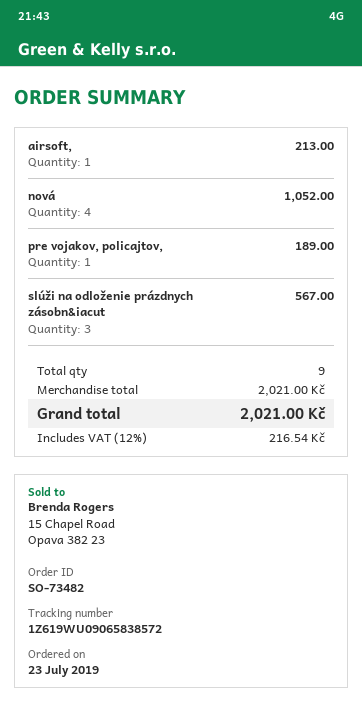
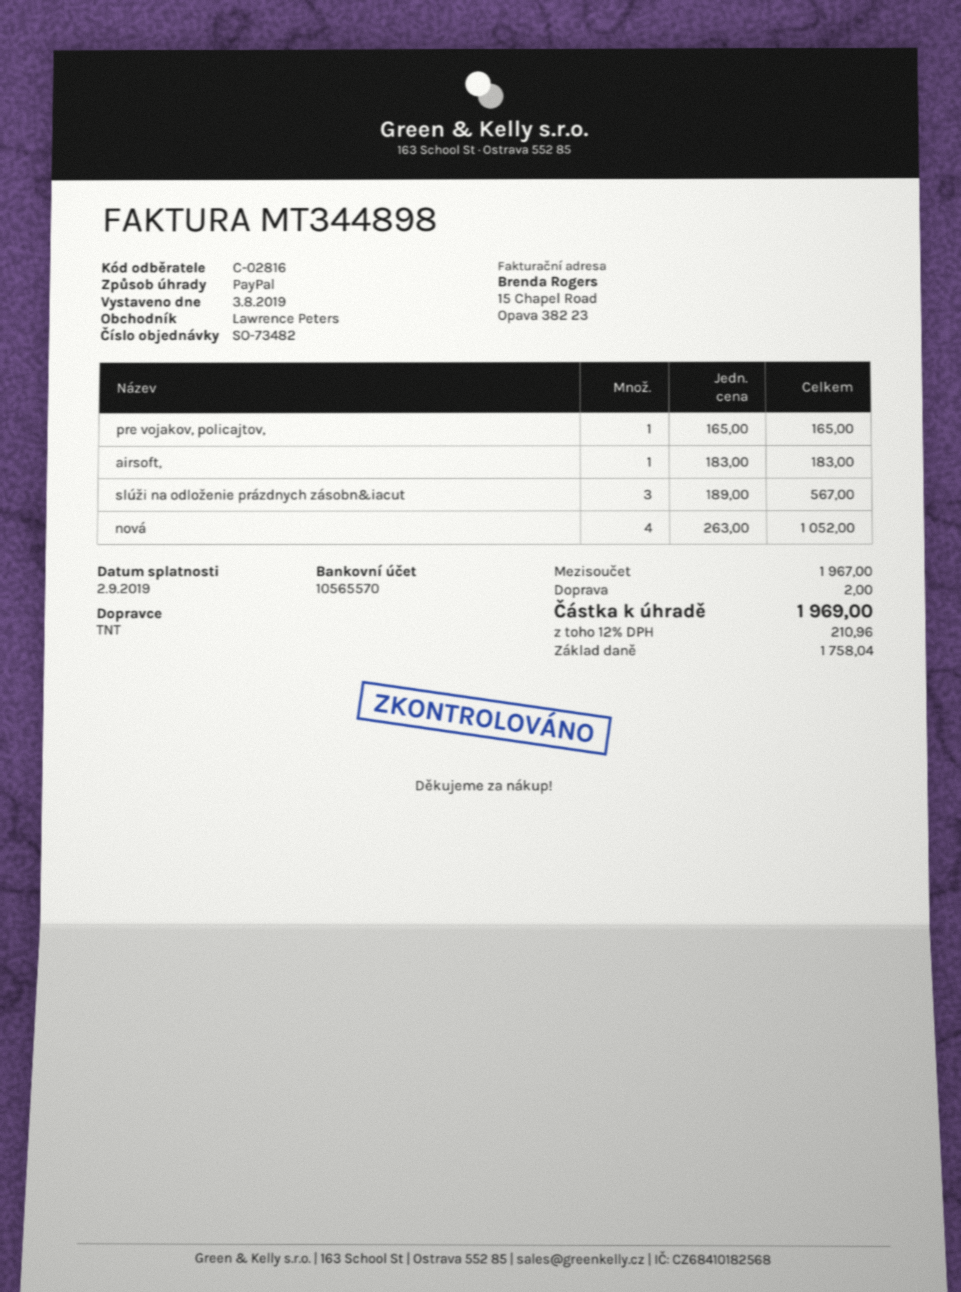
airsoft,: 1 for 213.00 -> 1 for 183.00
pre vojakov, policajtov,: 1 for 189.00 -> 1 for 165.00
subtotal: 2021.00 -> 1967.00
shipping: none -> 2.00
tax: 12% = 216.54 -> 12% = 210.96
total: 2021.00 -> 1969.00

